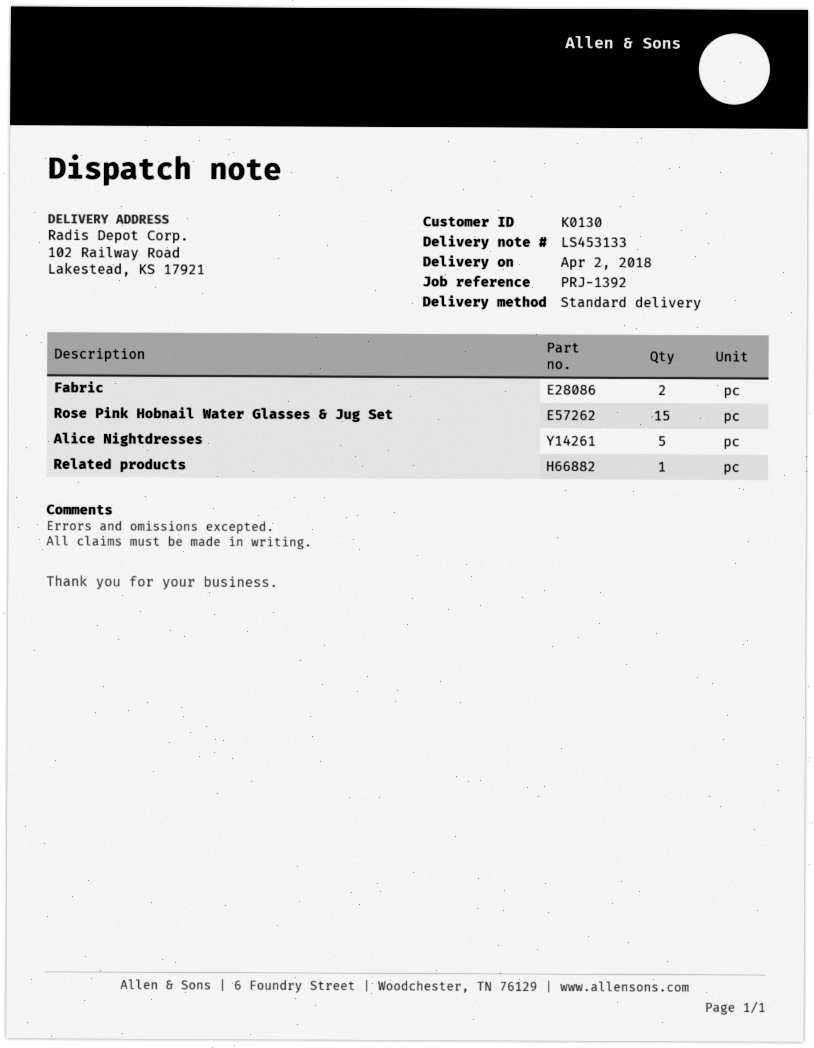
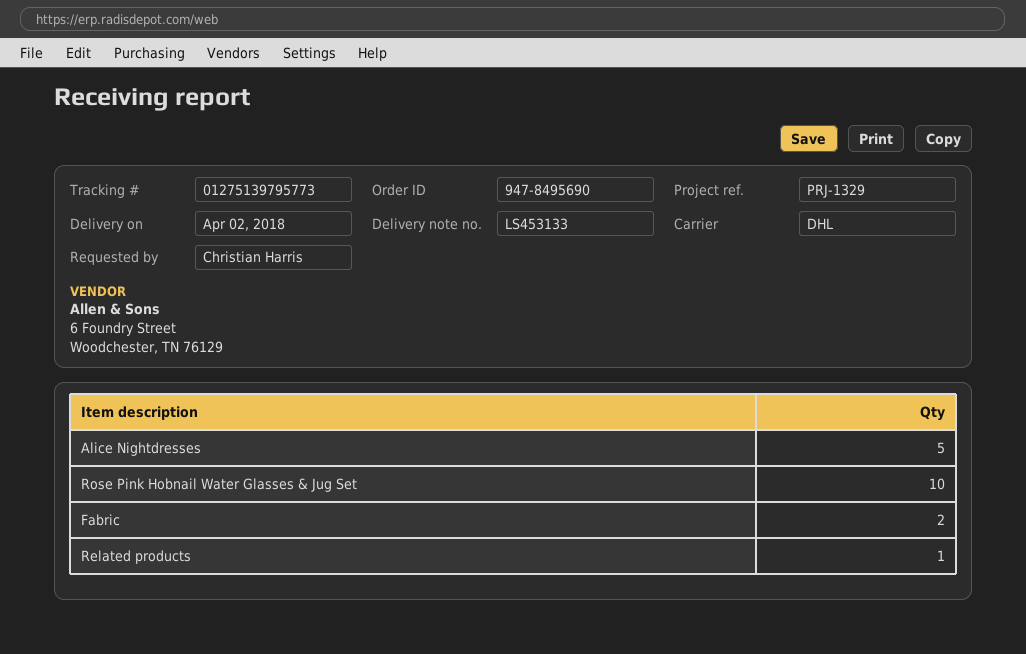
reference: PRJ-1392 -> PRJ-1329
shipping method: standard -> DHL
Rose Pink Hobnail Water Glasses & Jug Set: 15 -> 10

